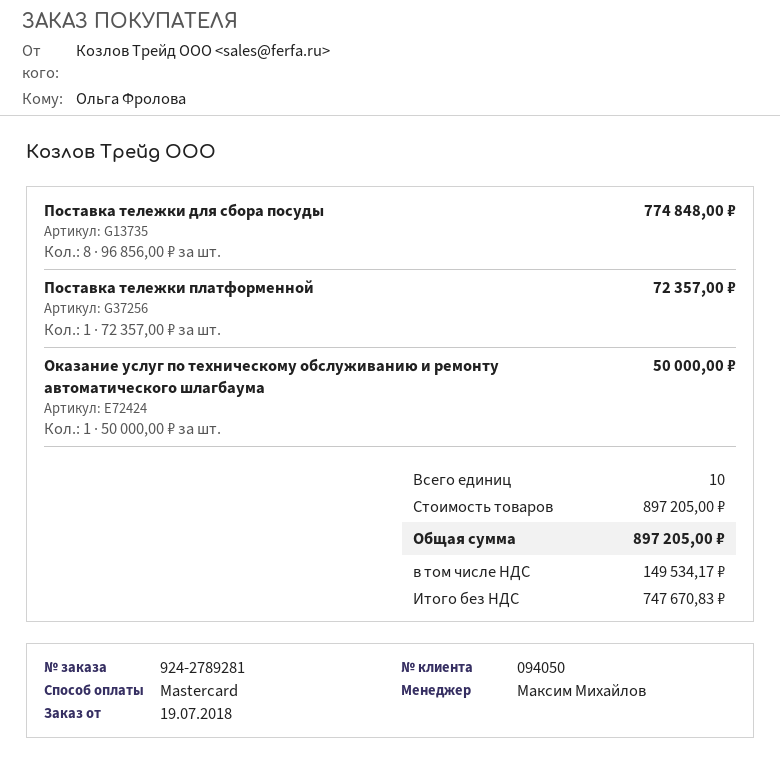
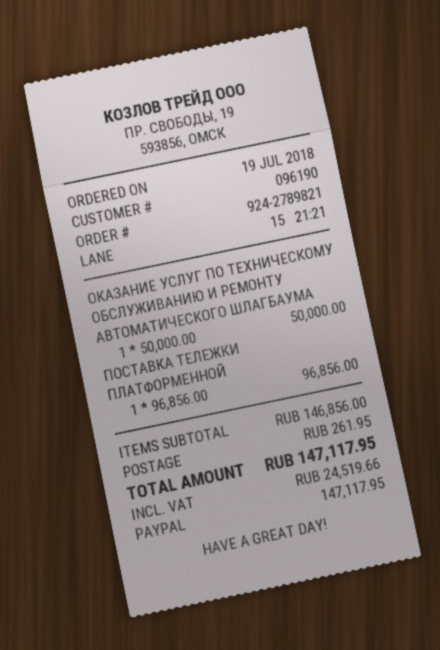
order number: 924-2789281 -> 924-2789821
customer number: 094050 -> 096190
payment method: Mastercard -> PayPal
Поставка тележки для сбора посуды: 8 x 96856.00 = 774848.00 -> none
Поставка тележки платформенной: 1 x 72357.00 = 72357.00 -> 1 x 96856.00 = 96856.00
subtotal: 897205.00 -> 146856.00
shipping: none -> 261.95
tax: 149534.17 -> 24519.66
total: 897205.00 -> 147117.95

